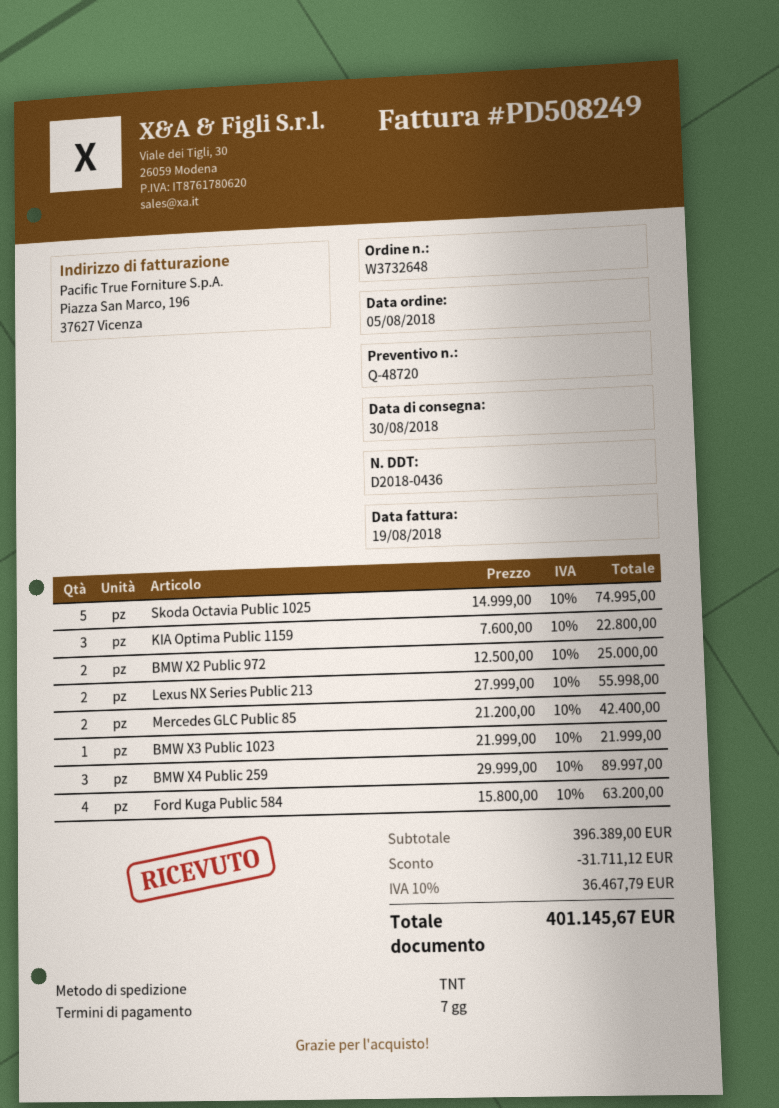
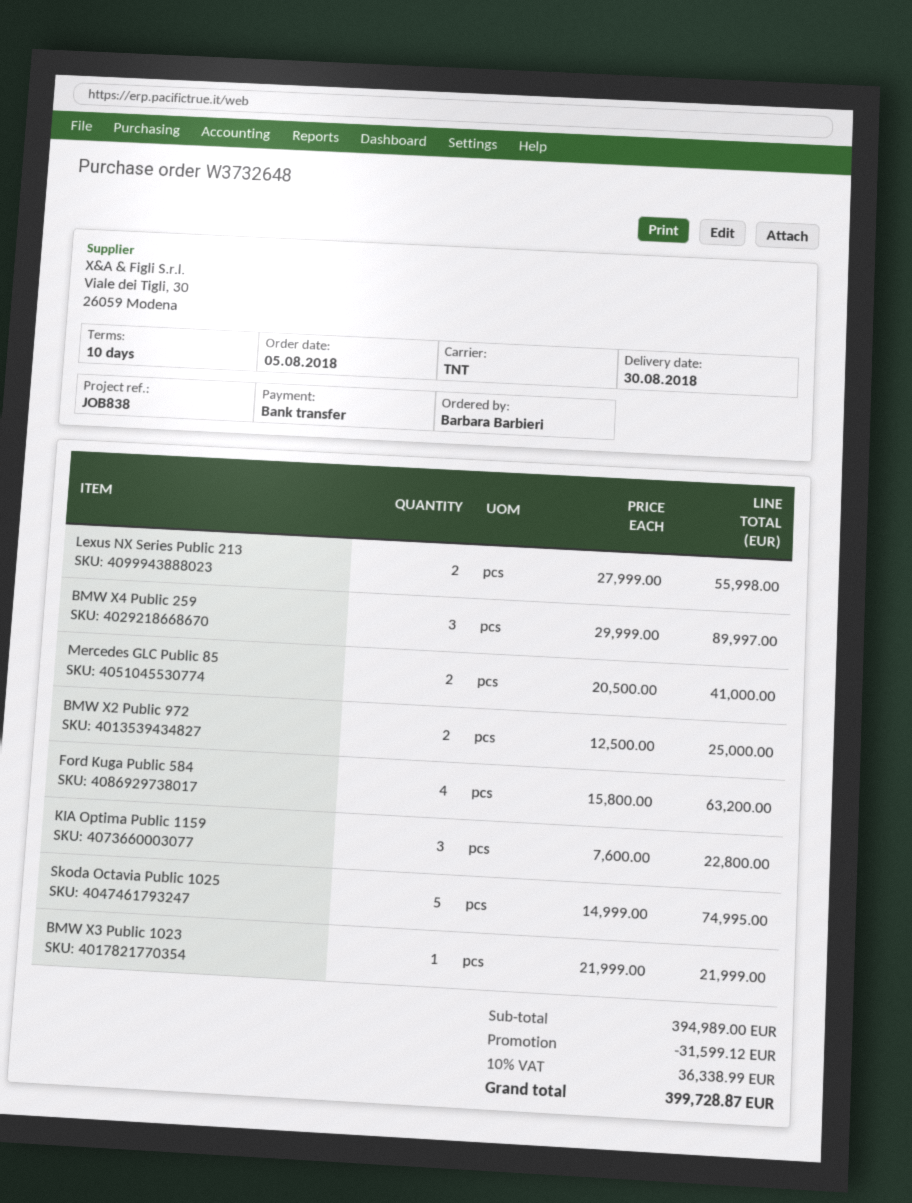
payment terms: 7 days -> 10 days
Mercedes GLC Public 85: 2 x 21200.00 = 42400.00 -> 2 x 20500.00 = 41000.00
subtotal: 396389.00 -> 394989.00
discount: 31711.12 -> 31599.12
tax: 10% = 36467.79 -> 10% = 36338.99
total: 401145.67 -> 399728.87

